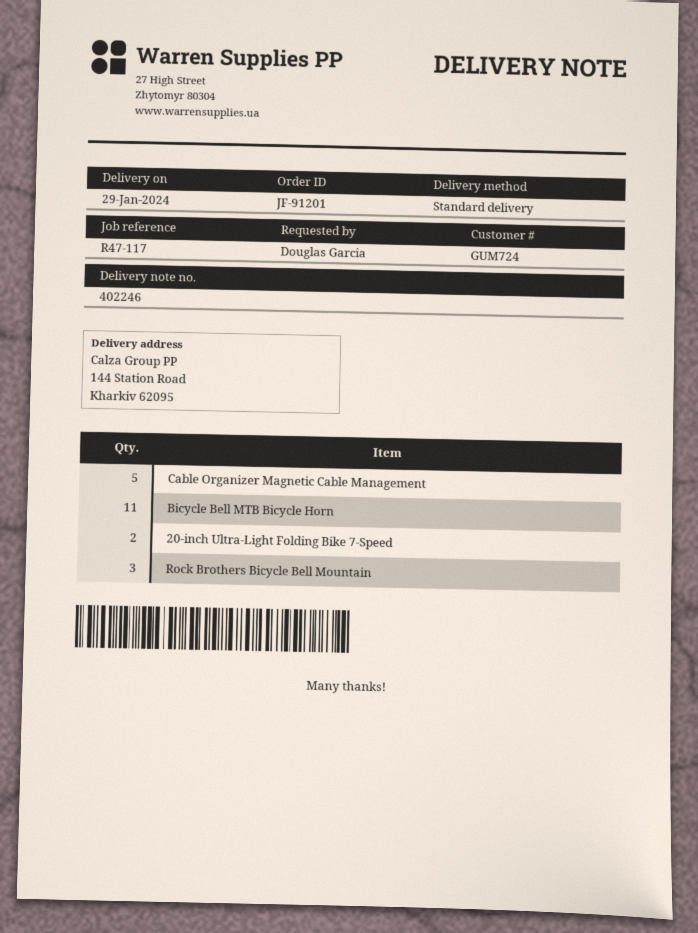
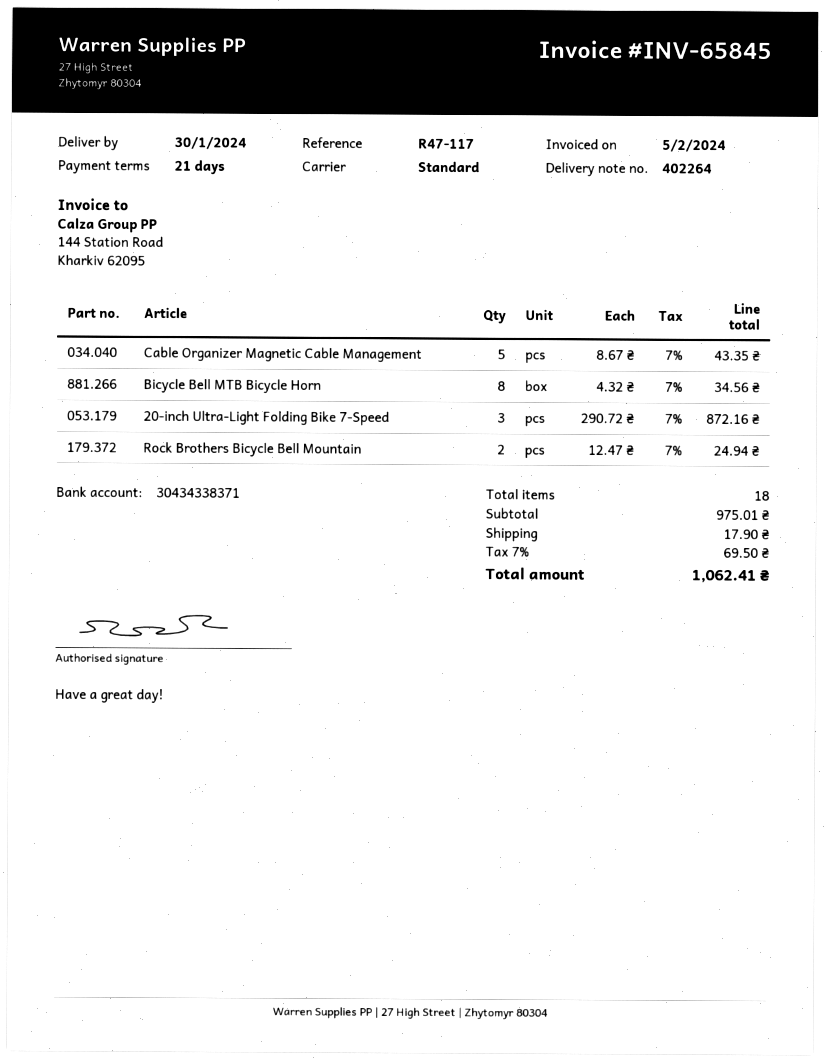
delivery note number: 402246 -> 402264
delivery date: 2024-01-29 -> 2024-01-30
Bicycle Bell MTB Bicycle Horn: 11 -> 8
20-inch Ultra-Light Folding Bike 7-Speed: 2 -> 3
Rock Brothers Bicycle Bell Mountain: 3 -> 2

